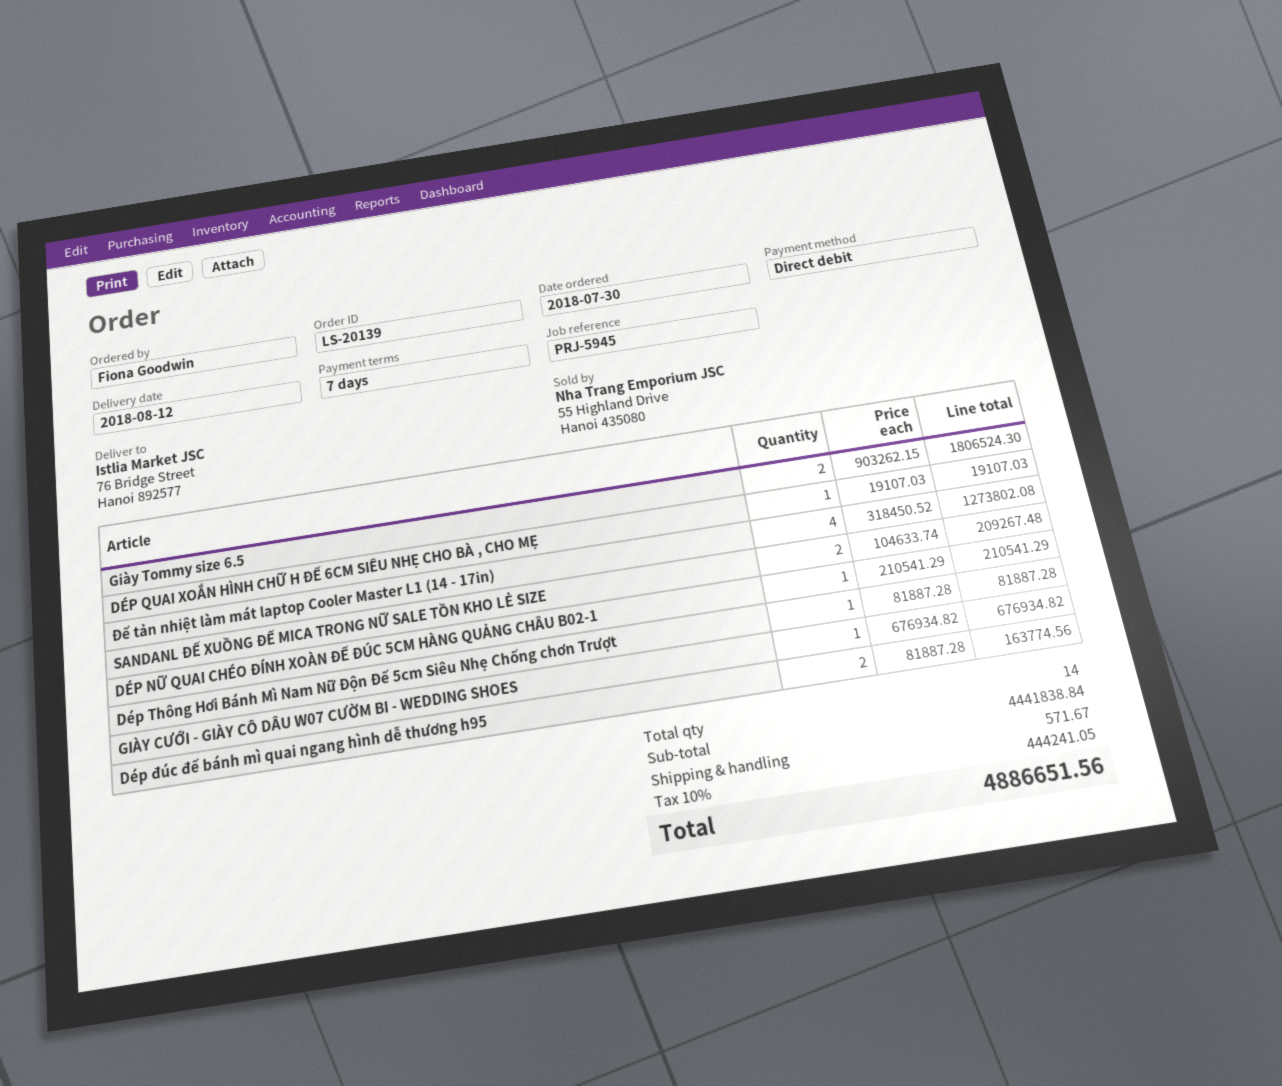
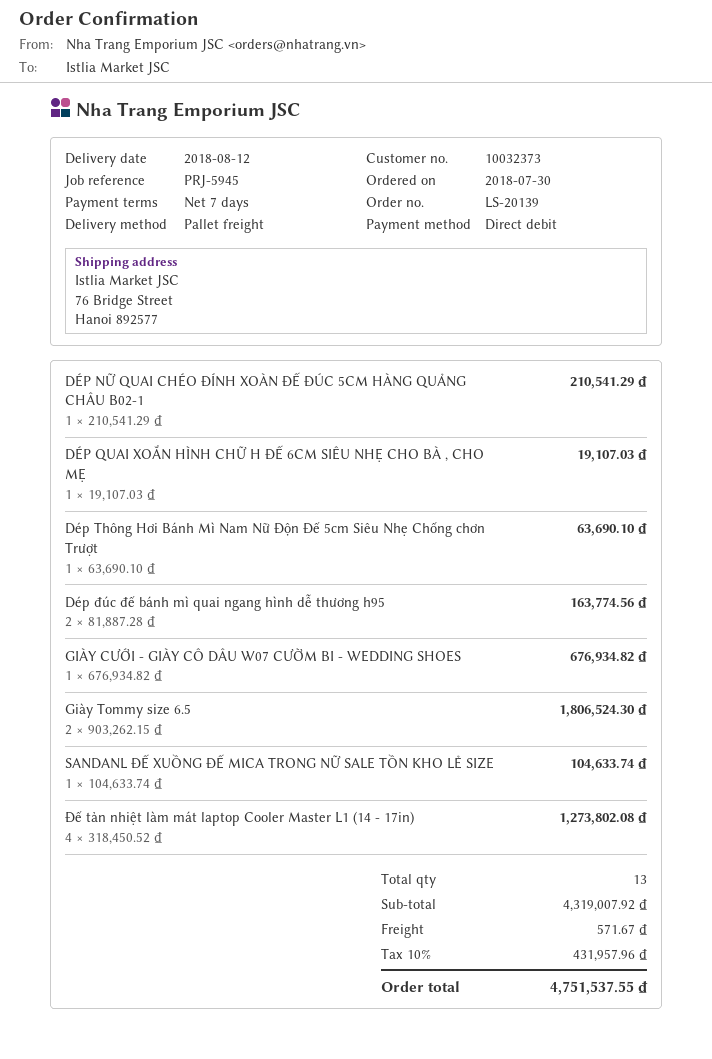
SANDANL ĐẾ XUỒNG ĐẾ MICA TRONG NỮ SALE TỒN KHO LẺ SIZE: 2 x 104633.74 = 209267.48 -> 1 x 104633.74 = 104633.74
Dép Thông Hơi Bánh Mì Nam Nữ Độn Đế 5cm Siêu Nhẹ Chống chơn Trượt: 1 x 81887.28 = 81887.28 -> 1 x 63690.10 = 63690.10
total quantity: 14 -> 13
subtotal: 4441838.84 -> 4319007.92
tax: 10% = 444241.05 -> 10% = 431957.96
total: 4886651.56 -> 4751537.55

